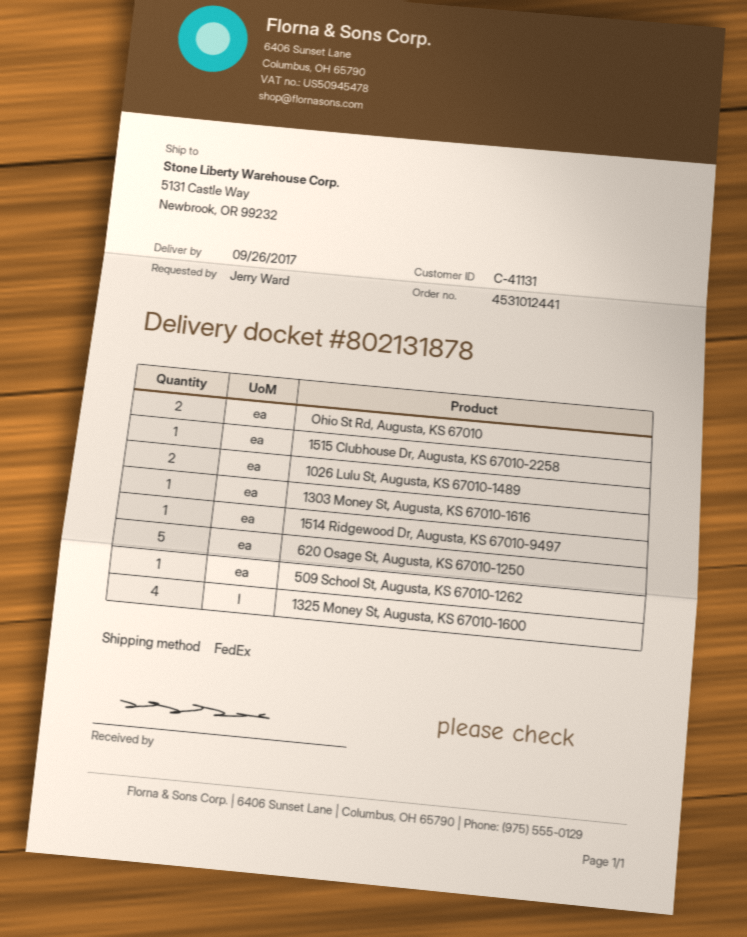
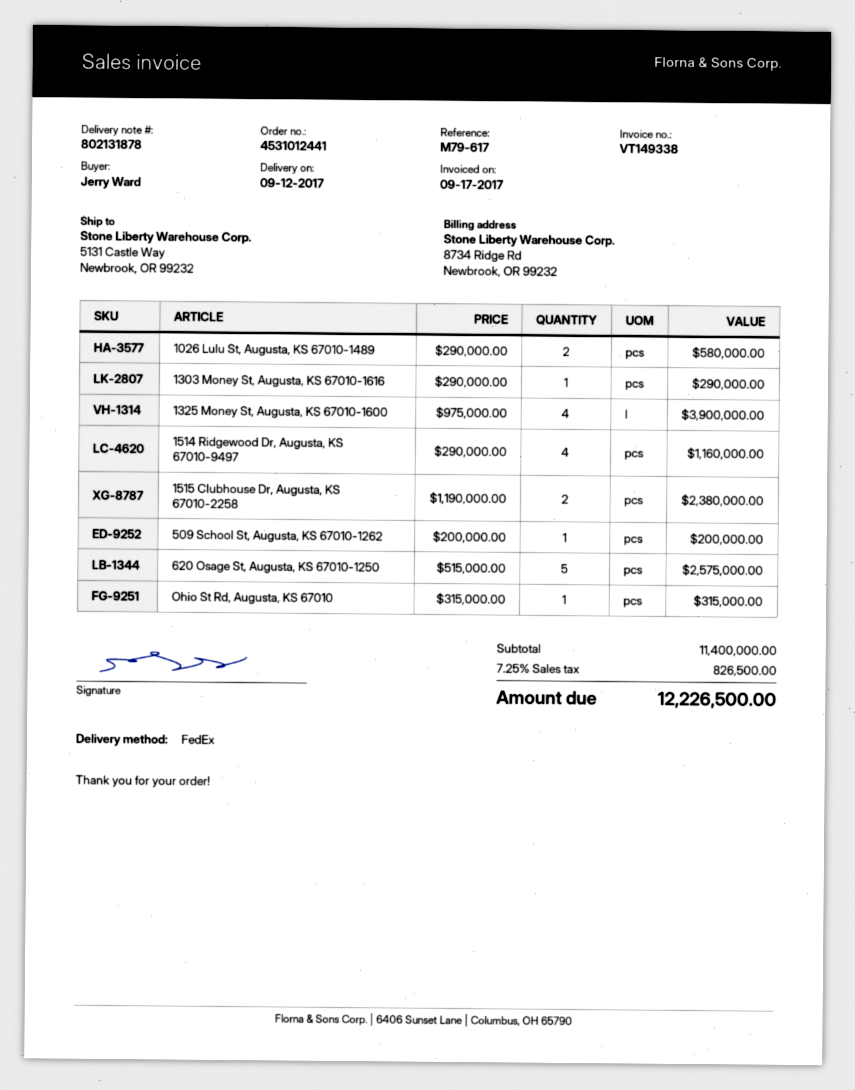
delivery date: 2017-09-26 -> 2017-09-12
Ohio St Rd, Augusta, KS 67010: 2 -> 1
1515 Clubhouse Dr, Augusta, KS 67010-2258: 1 -> 2
1514 Ridgewood Dr, Augusta, KS 67010-9497: 1 -> 4

